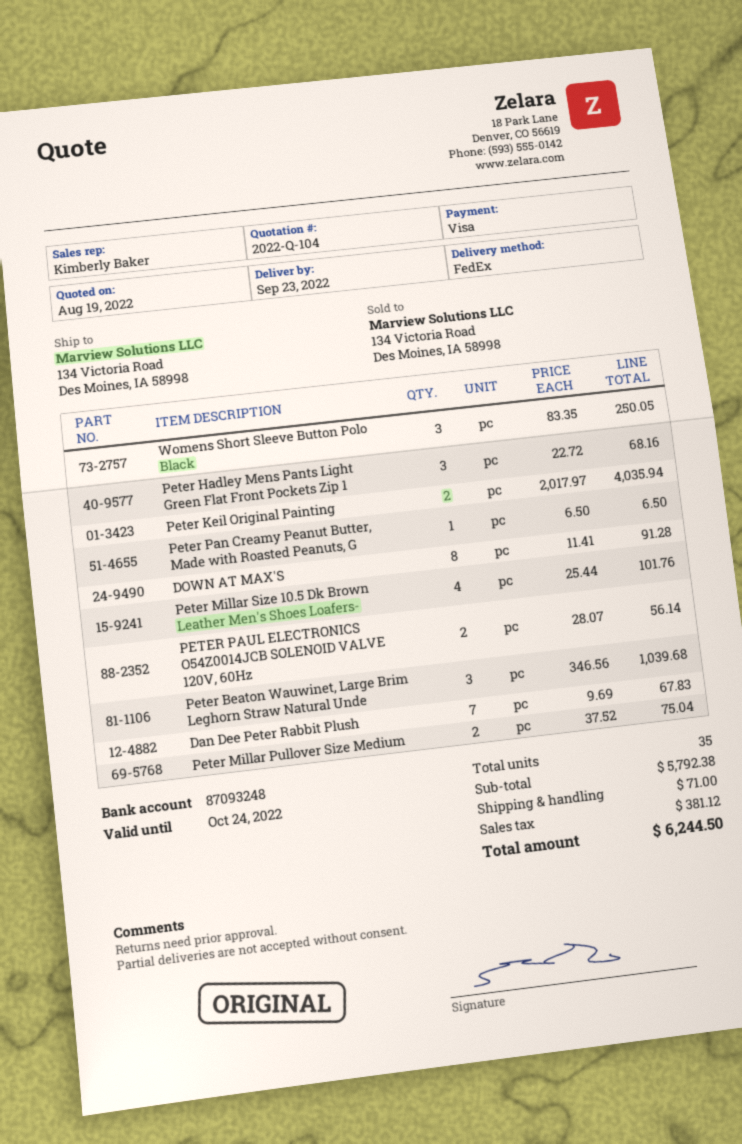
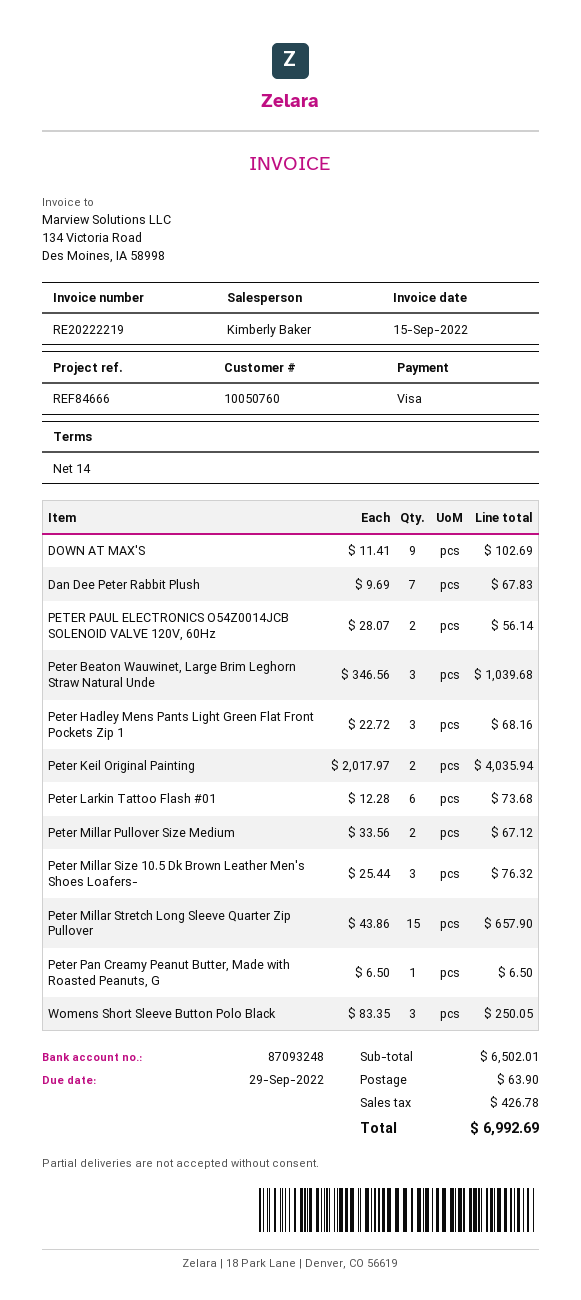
DOWN AT MAX'S: 8 x 11.41 = 91.28 -> 9 x 11.41 = 102.69
Peter Millar Size 10.5 Dk Brown Leather Men's Shoes Loafers-: 4 x 25.44 = 101.76 -> 3 x 25.44 = 76.32
Peter Millar Pullover Size Medium: 2 x 37.52 = 75.04 -> 2 x 33.56 = 67.12
Peter Larkin Tattoo Flash #01: none -> 6 x 12.28 = 73.68
Peter Millar Stretch Long Sleeve Quarter Zip Pullover: none -> 15 x 43.86 = 657.90
subtotal: 5792.38 -> 6502.01
shipping: 71.00 -> 63.90
tax: 381.12 -> 426.78
total: 6244.50 -> 6992.69

